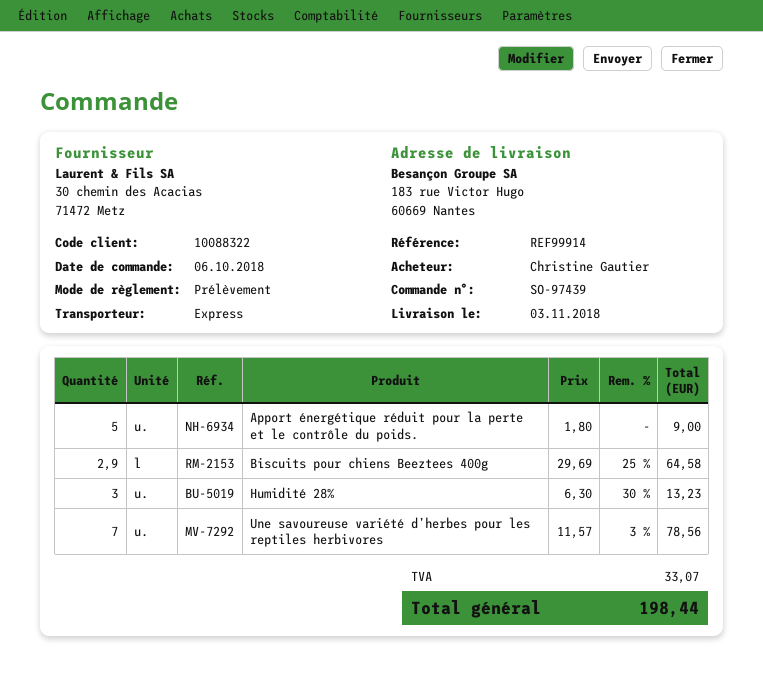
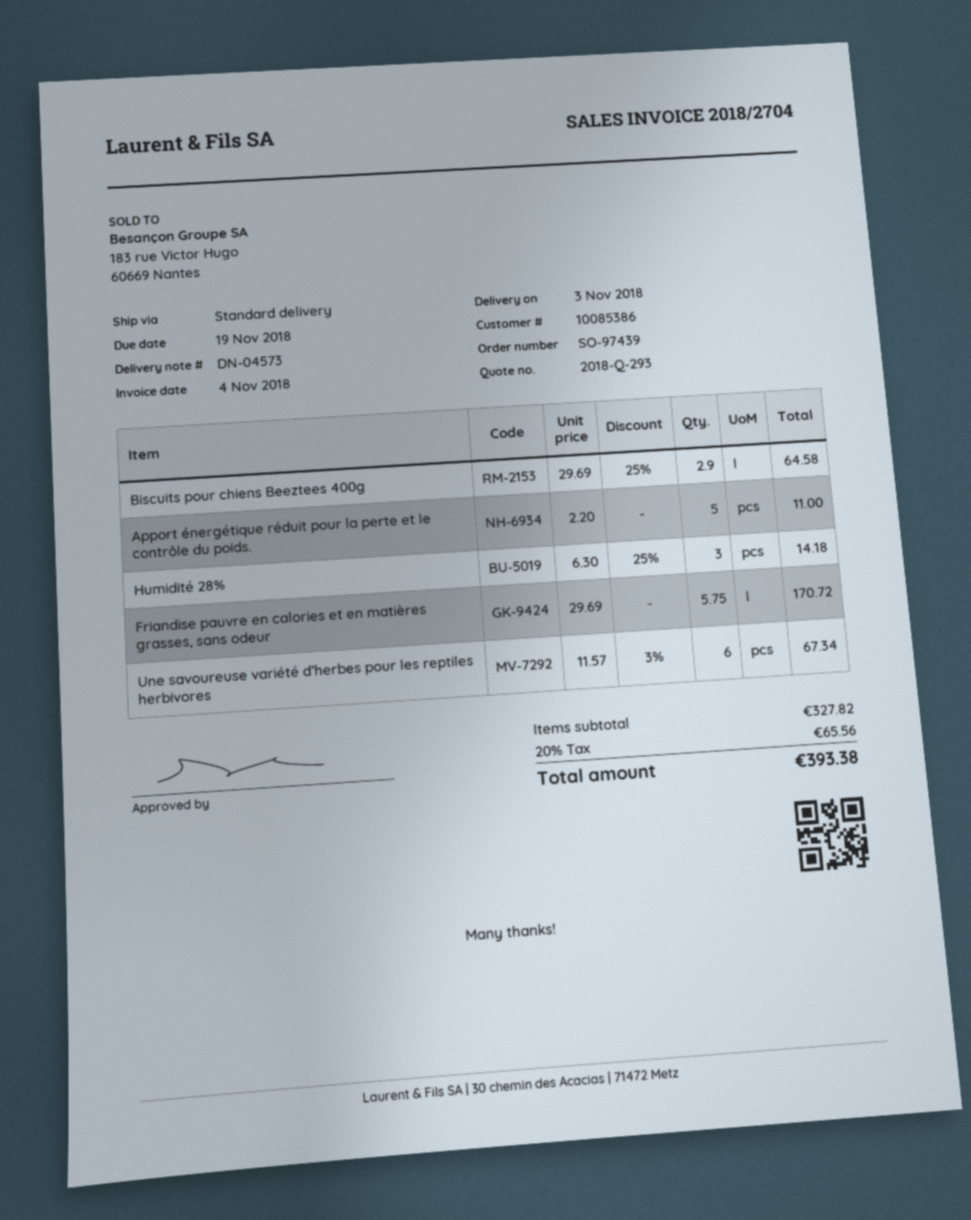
customer number: 10088322 -> 10085386
shipping method: express -> standard
Apport énergétique réduit pour la perte et le contrôle du poids.: 5 x 1.80 = 9.00 -> 5 x 2.20 = 11.00
Humidité 28%: 3 x 6.30 - 30% = 13.23 -> 3 x 6.30 - 25% = 14.18
Une savoureuse variété d’herbes pour les reptiles herbivores: 7 x 11.57 - 3% = 78.56 -> 6 x 11.57 - 3% = 67.34
Friandise pauvre en calories et en matières grasses, sans odeur: none -> 5.75 x 29.69 = 170.72
tax: 33.07 -> 65.56
total: 198.44 -> 393.38

